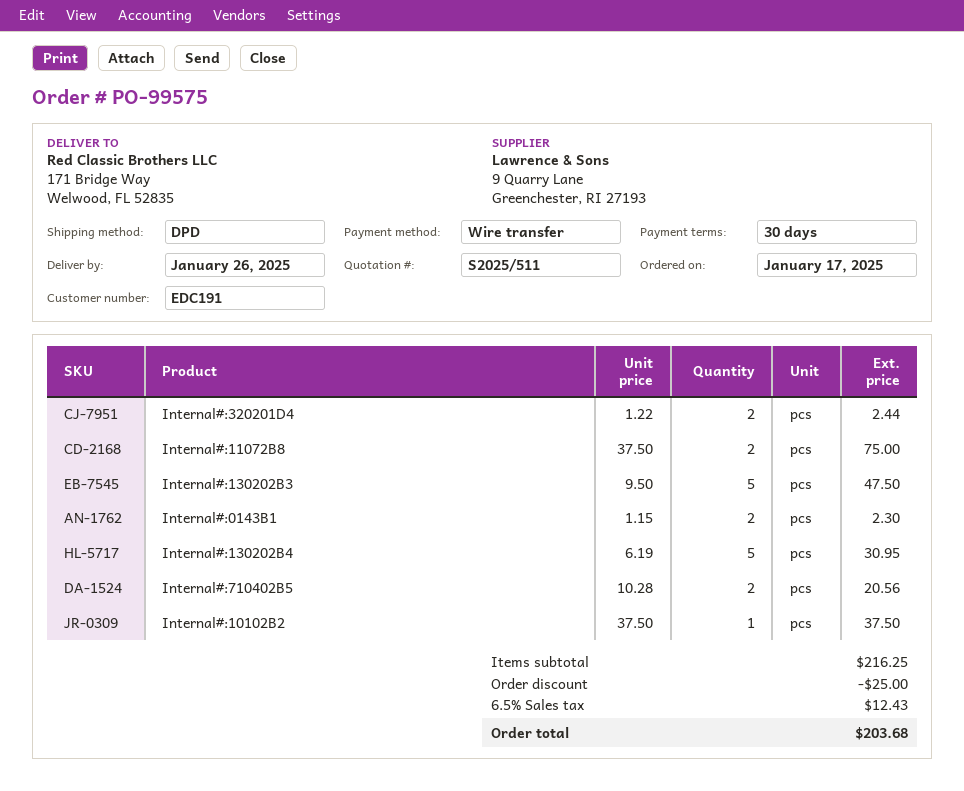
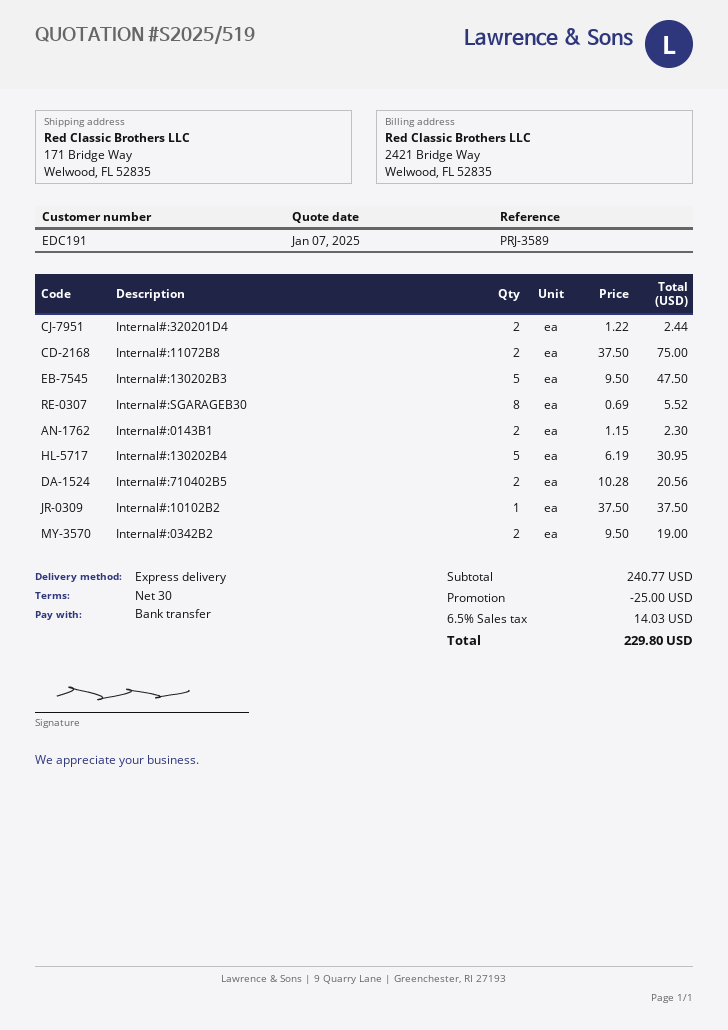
quote number: S2025/511 -> S2025/519
shipping method: DPD -> express
Internal#:SGARAGEB30: none -> 8 x 0.69 = 5.52
Internal#:0342B2: none -> 2 x 9.50 = 19.00
subtotal: 216.25 -> 240.77
tax: 6.5% = 12.43 -> 6.5% = 14.03
total: 203.68 -> 229.80

